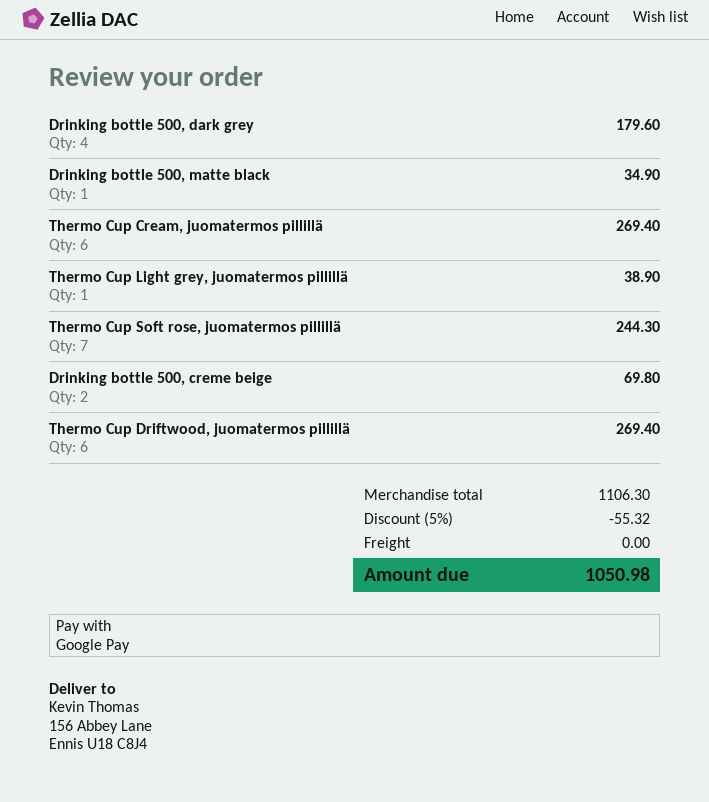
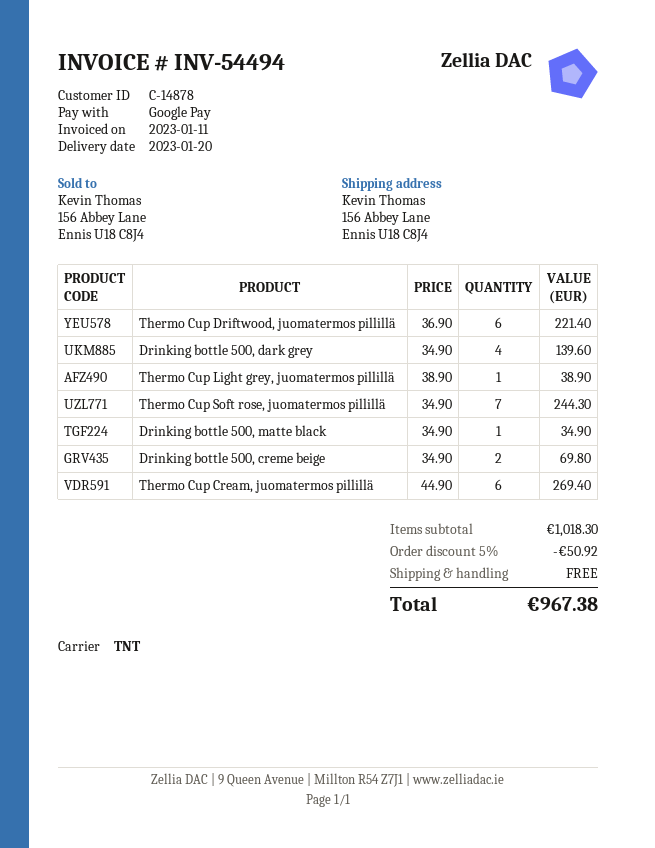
Drinking bottle 500, dark grey: 4 for 179.60 -> 4 for 139.60
Thermo Cup Driftwood, juomatermos pillillä: 6 for 269.40 -> 6 for 221.40
subtotal: 1106.30 -> 1018.30
discount: 5% = 55.32 -> 5% = 50.92
total: 1050.98 -> 967.38

